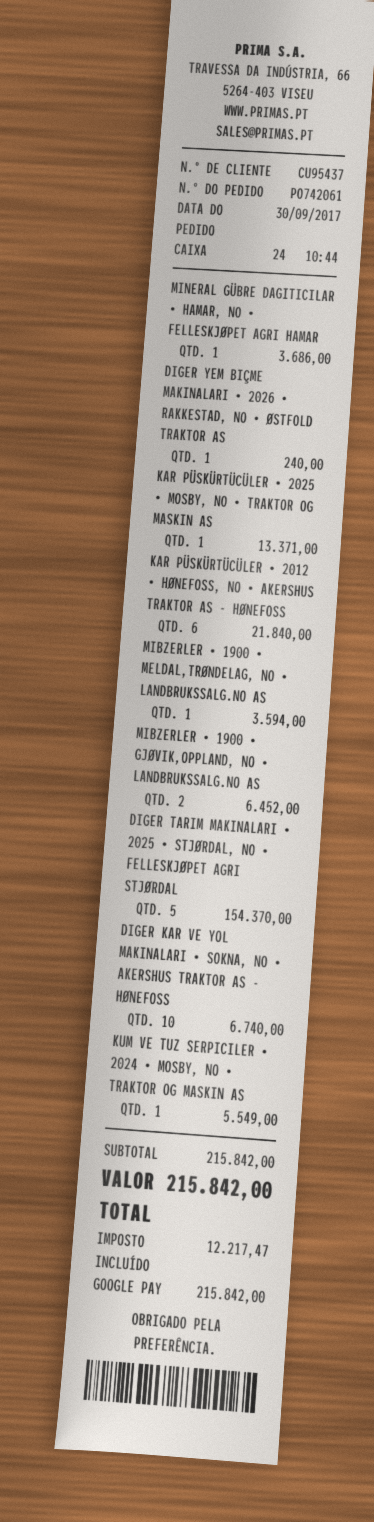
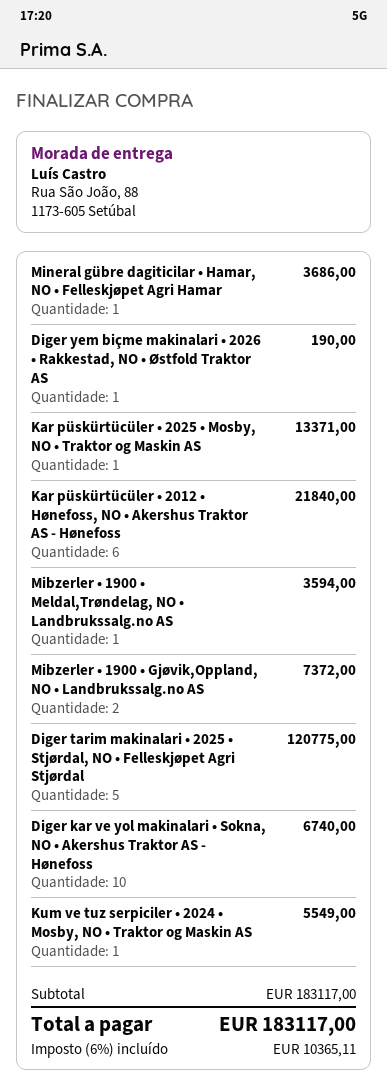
DIGER YEM BIÇME MAKINALARI • 2026 • RAKKESTAD, NO • ØSTFOLD TRAKTOR AS: 1 for 240.00 -> 1 for 190.00
MIBZERLER • 1900 • GJØVIK,OPPLAND, NO • LANDBRUKSSALG.NO AS: 2 for 6452.00 -> 2 for 7372.00
DIGER TARIM MAKINALARI • 2025 • STJØRDAL, NO • FELLESKJØPET AGRI STJØRDAL: 5 for 154370.00 -> 5 for 120775.00
subtotal: 215842.00 -> 183117.00
tax: 12217.47 -> 10365.11
total: 215842.00 -> 183117.00

